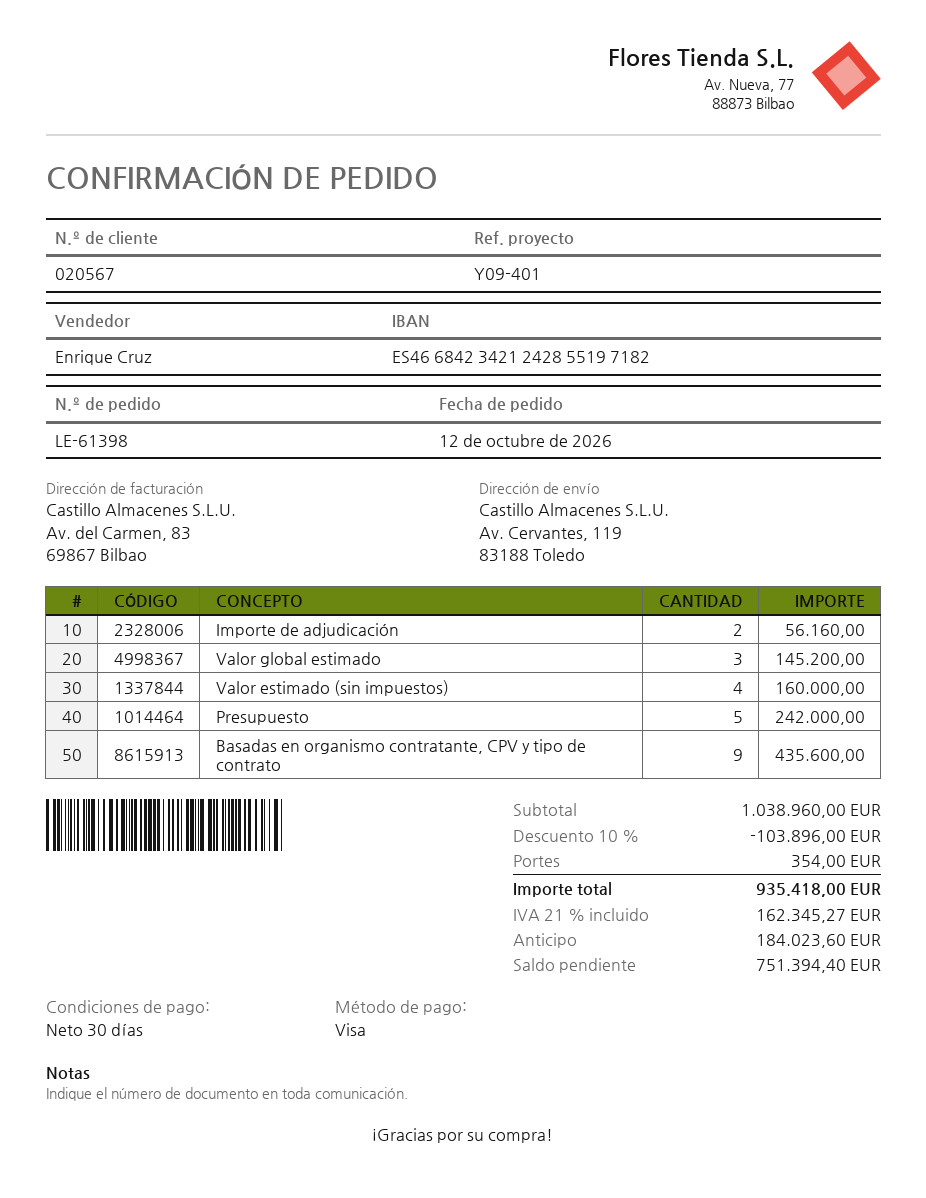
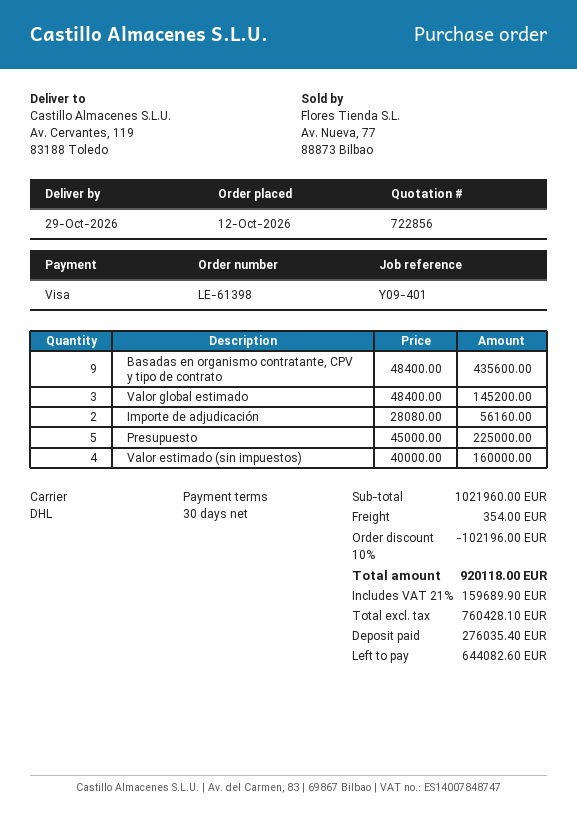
Presupuesto: 5 for 242000.00 -> 5 for 225000.00
subtotal: 1038960.00 -> 1021960.00
discount: 10% = 103896.00 -> 10% = 102196.00
tax: 21% = 162345.27 -> 21% = 159689.90
total: 935418.00 -> 920118.00
deposit: 184023.60 -> 276035.40
balance: 751394.40 -> 644082.60

